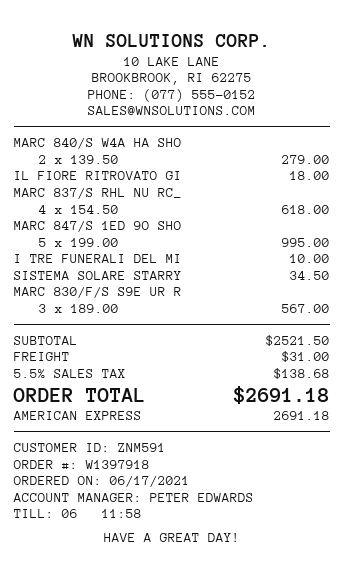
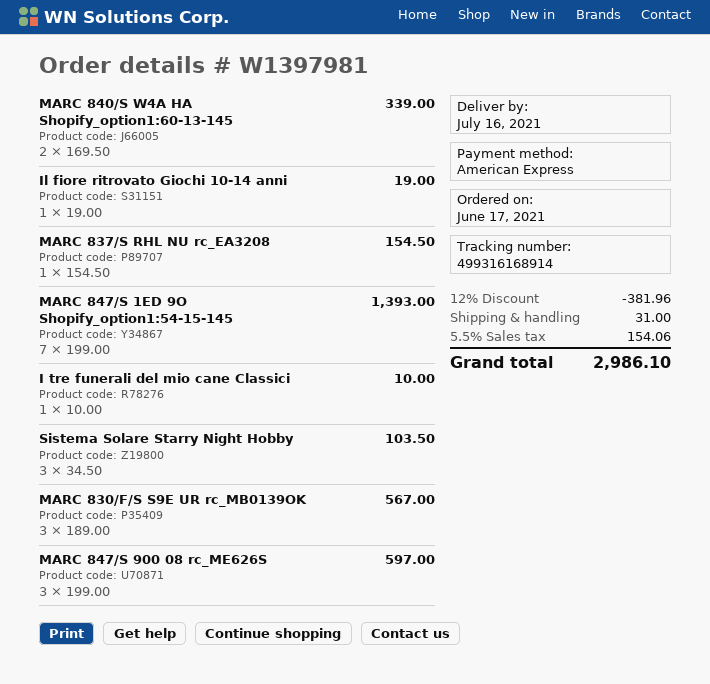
order number: W1397918 -> W1397981
MARC 840/S W4A HA SHO: 2 x 139.50 = 279.00 -> 2 x 169.50 = 339.00
IL FIORE RITROVATO GI: 1 x 18.00 = 18.00 -> 1 x 19.00 = 19.00
MARC 837/S RHL NU RC_: 4 x 154.50 = 618.00 -> 1 x 154.50 = 154.50
MARC 847/S 1ED 9O SHO: 5 x 199.00 = 995.00 -> 7 x 199.00 = 1393.00
SISTEMA SOLARE STARRY: 1 x 34.50 = 34.50 -> 3 x 34.50 = 103.50
MARC 847/S 900 08 rc_ME626S: none -> 3 x 199.00 = 597.00
discount: none -> 12% = 381.96
tax: 5.5% = 138.68 -> 5.5% = 154.06
total: 2691.18 -> 2986.10

